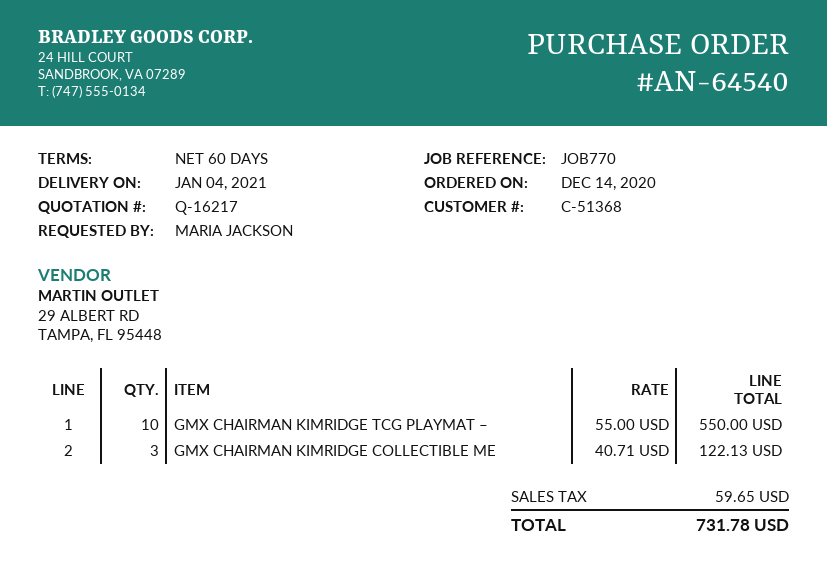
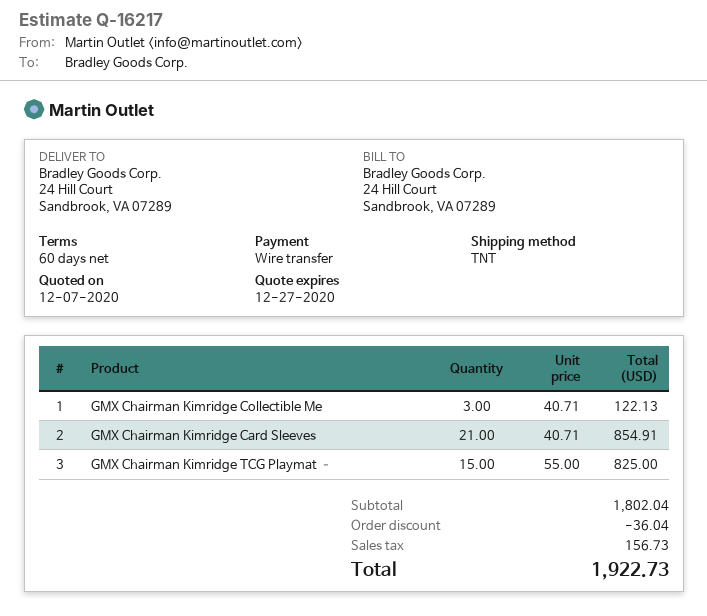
GMX CHAIRMAN KIMRIDGE TCG PLAYMAT –: 10 x 55.00 = 550.00 -> 15 x 55.00 = 825.00
GMX Chairman Kimridge Card Sleeves: none -> 21 x 40.71 = 854.91
discount: none -> 36.04
tax: 59.65 -> 156.73
total: 731.78 -> 1922.73

